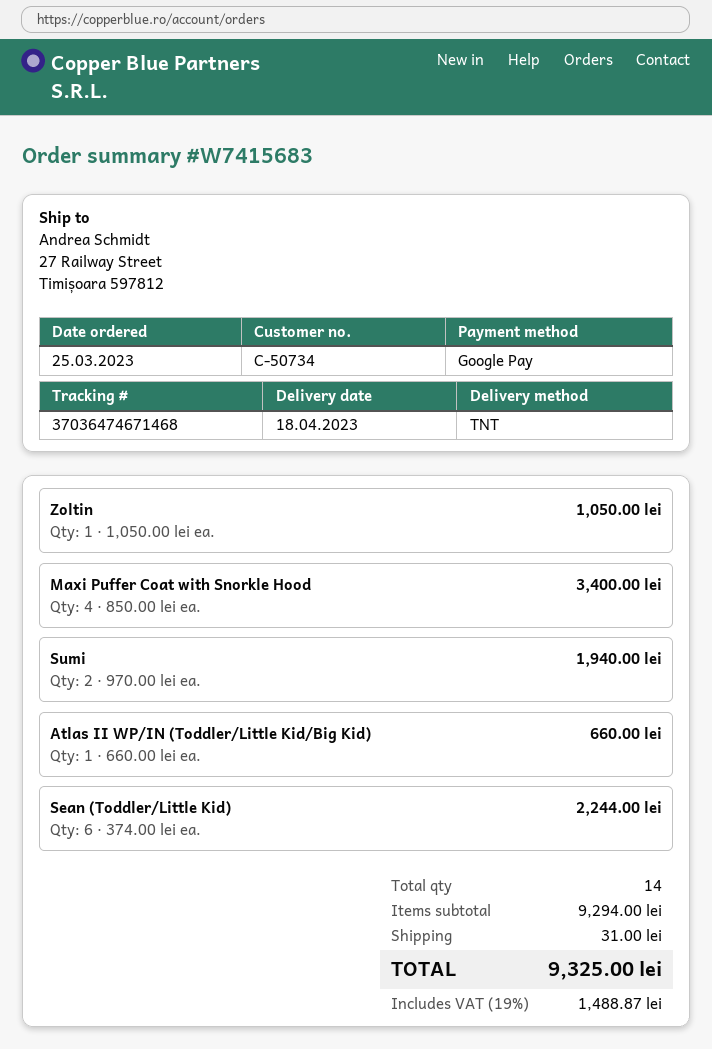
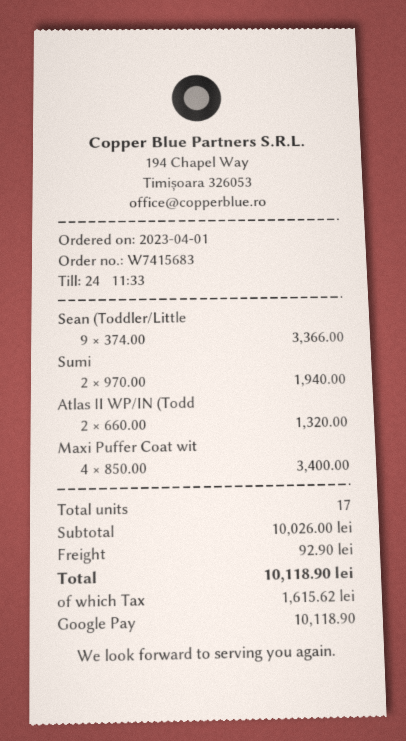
order date: 2023-03-25 -> 2023-04-01
Zoltin: 1 x 1050.00 = 1050.00 -> none
Atlas II WP/IN (Toddler/Little Kid/Big Kid): 1 x 660.00 = 660.00 -> 2 x 660.00 = 1320.00
Sean (Toddler/Little Kid): 6 x 374.00 = 2244.00 -> 9 x 374.00 = 3366.00
total quantity: 14 -> 17
subtotal: 9294.00 -> 10026.00
shipping: 31.00 -> 92.90
tax: 1488.87 -> 1615.62
total: 9325.00 -> 10118.90

